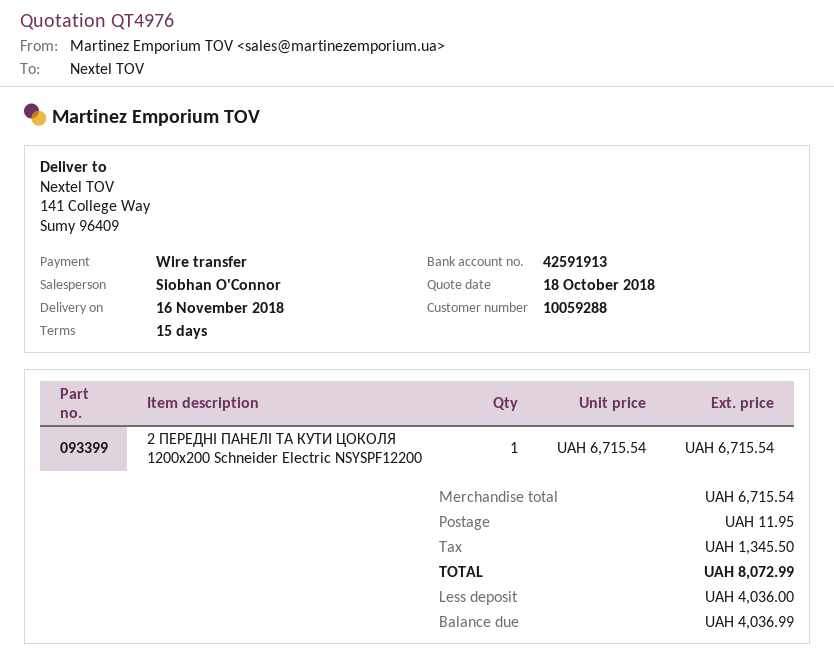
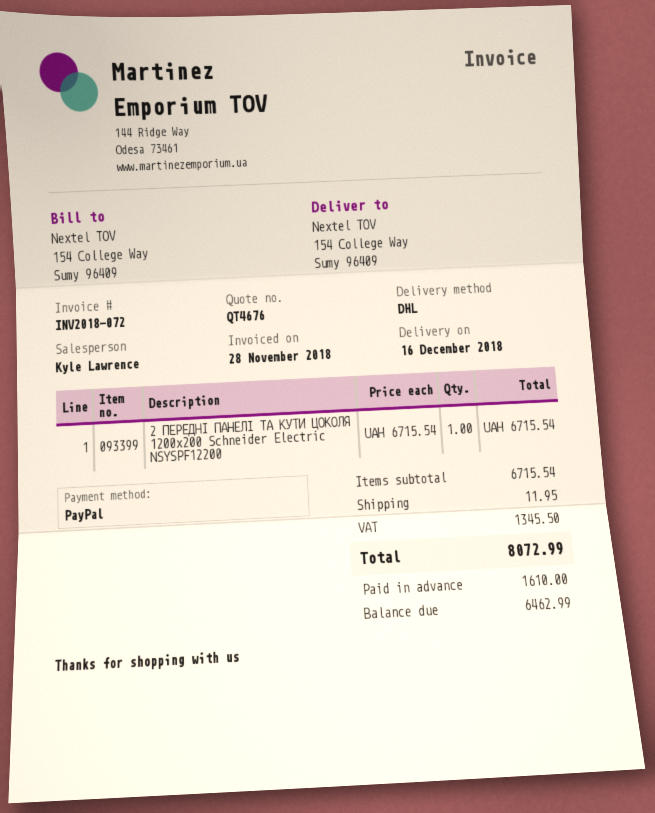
quote number: QT4976 -> QT4676
delivery date: 2018-11-16 -> 2018-12-16
sales rep: Siobhan O'Connor -> Kyle Lawrence
payment method: bank transfer -> PayPal
ship to: 141 College Way, Sumy 96409 -> 154 College Way, Sumy 96409
deposit: 4036.00 -> 1610.00
balance: 4036.99 -> 6462.99

